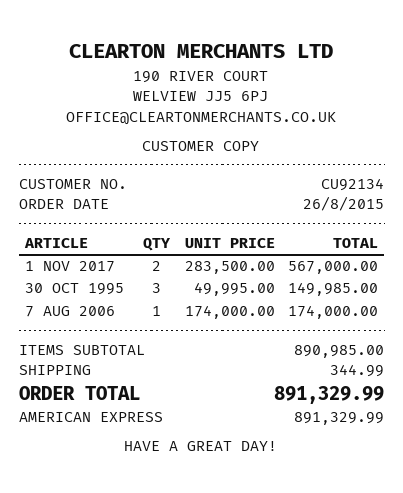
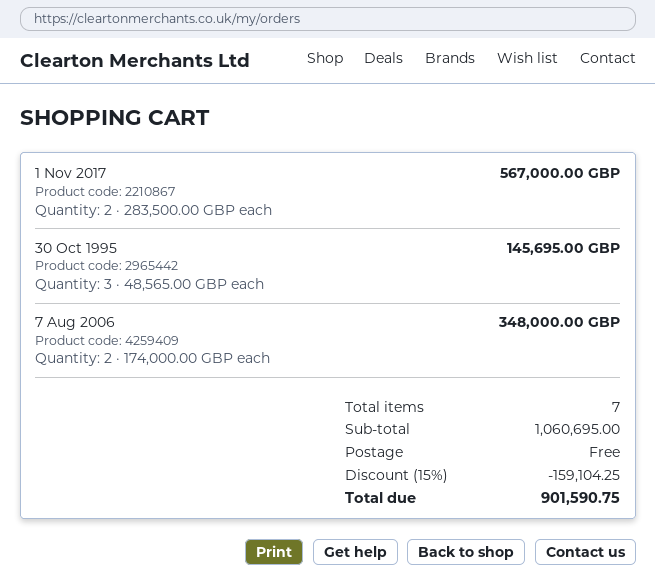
30 OCT 1995: 3 x 49995.00 = 149985.00 -> 3 x 48565.00 = 145695.00
7 AUG 2006: 1 x 174000.00 = 174000.00 -> 2 x 174000.00 = 348000.00
subtotal: 890985.00 -> 1060695.00
discount: none -> 15% = 159104.25
shipping: 344.99 -> 0.00
total: 891329.99 -> 901590.75

